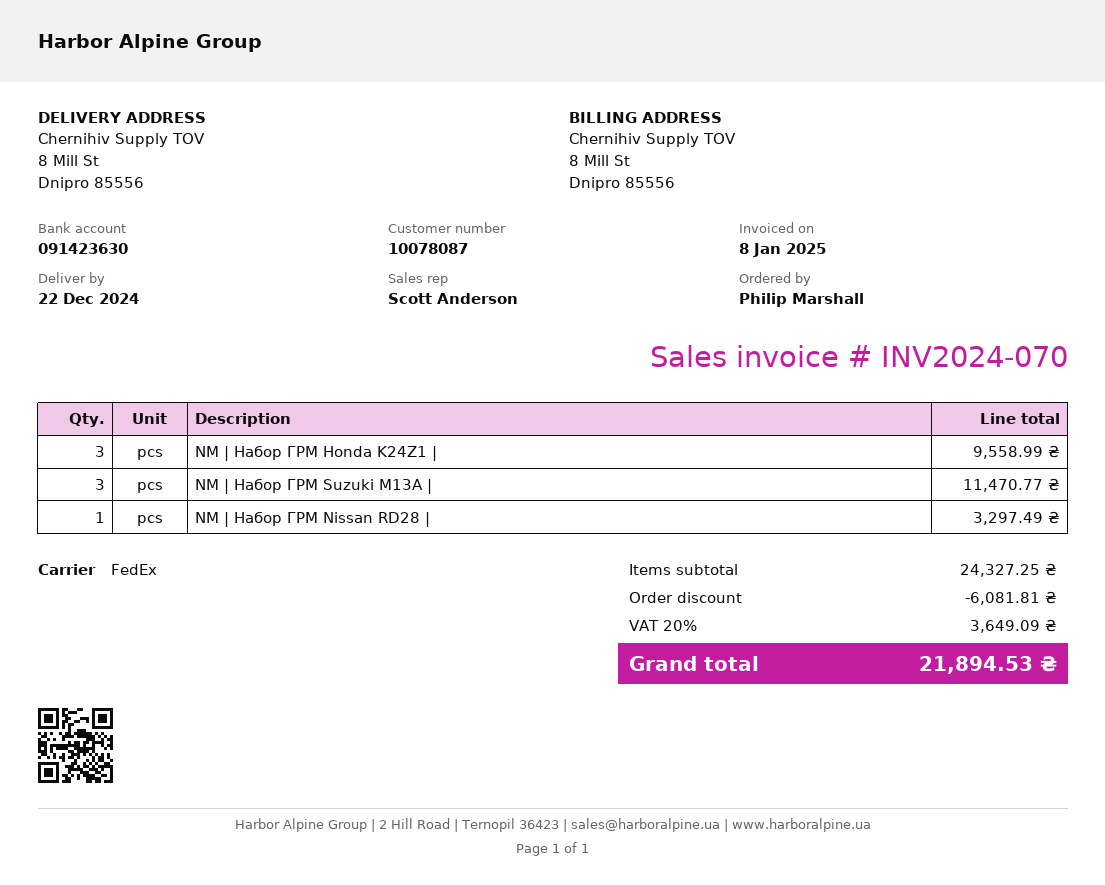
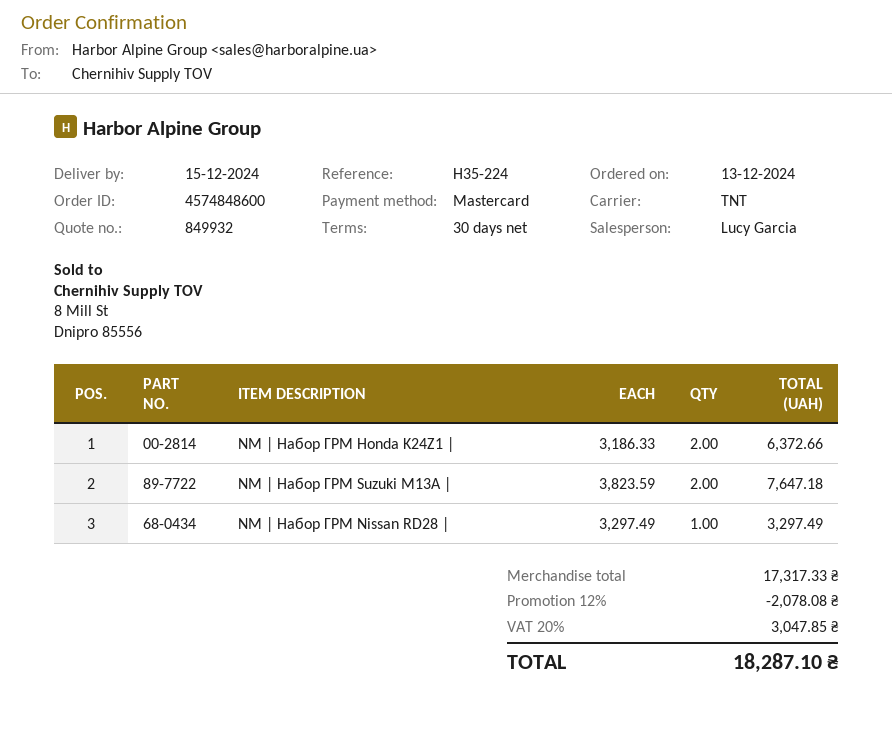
delivery date: 2024-12-22 -> 2024-12-15
sales rep: Scott Anderson -> Lucy Garcia
shipping method: FedEx -> TNT
NM | Набор ГРМ Honda K24Z1 |: 3 for 9558.99 -> 2 for 6372.66
NM | Набор ГРМ Suzuki M13A |: 3 for 11470.77 -> 2 for 7647.18
subtotal: 24327.25 -> 17317.33
discount: 6081.81 -> 2078.08
tax: 20% = 3649.09 -> 20% = 3047.85
total: 21894.53 -> 18287.10

